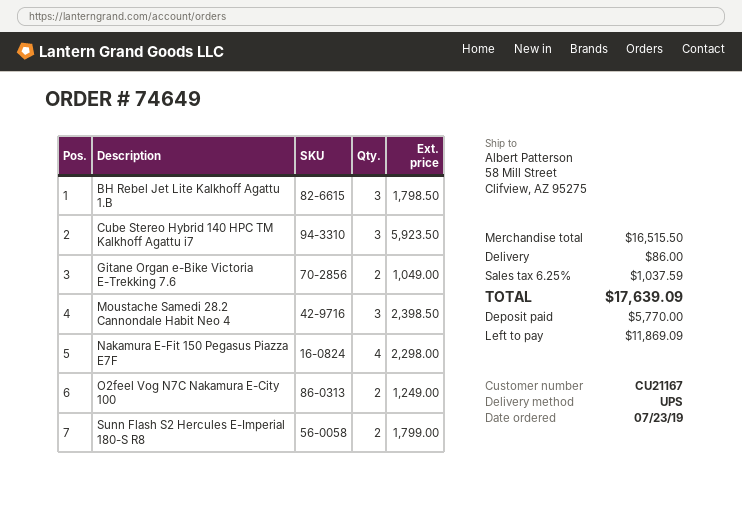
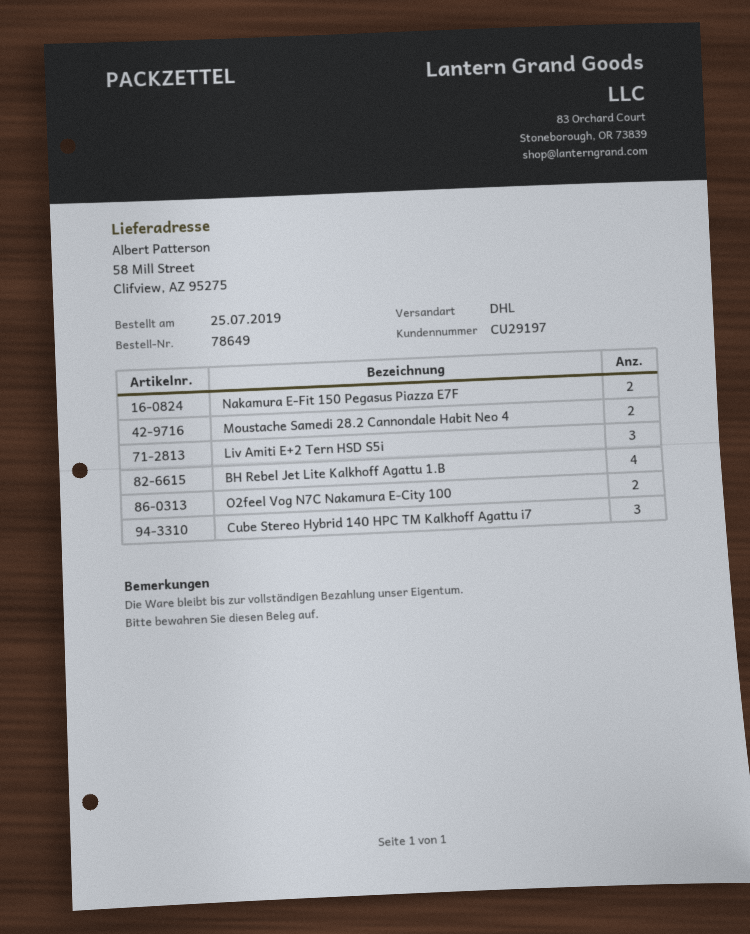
order number: 74649 -> 78649
order date: 2019-07-23 -> 2019-07-25
customer number: CU21167 -> CU29197
shipping method: UPS -> DHL
BH Rebel Jet Lite Kalkhoff Agattu 1.B: 3 -> 4
Gitane Organ e-Bike Victoria E-Trekking 7.6: 2 -> none
Moustache Samedi 28.2 Cannondale Habit Neo 4: 3 -> 2
Nakamura E-Fit 150 Pegasus Piazza E7F: 4 -> 2
Sunn Flash S2 Hercules E-Imperial 180-S R8: 2 -> none
Liv Amiti E+2 Tern HSD S5i: none -> 3

